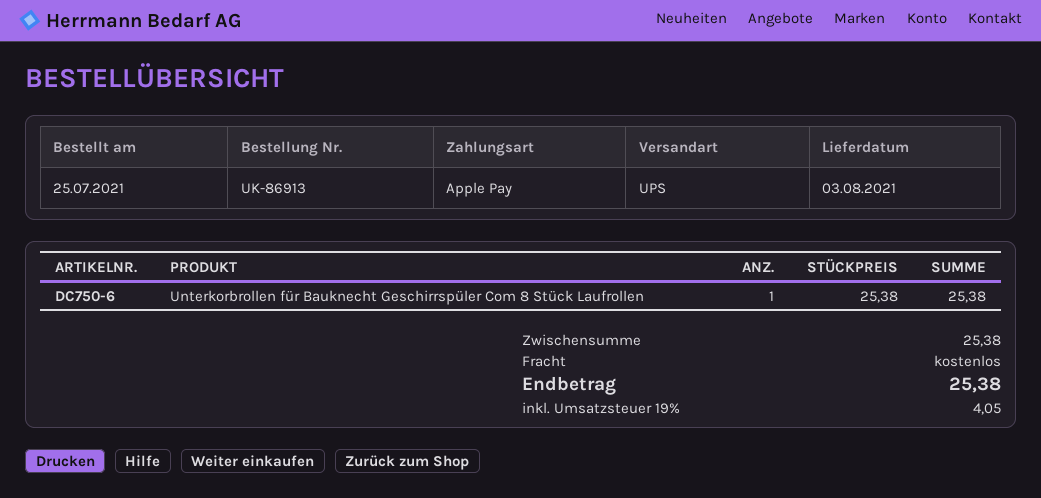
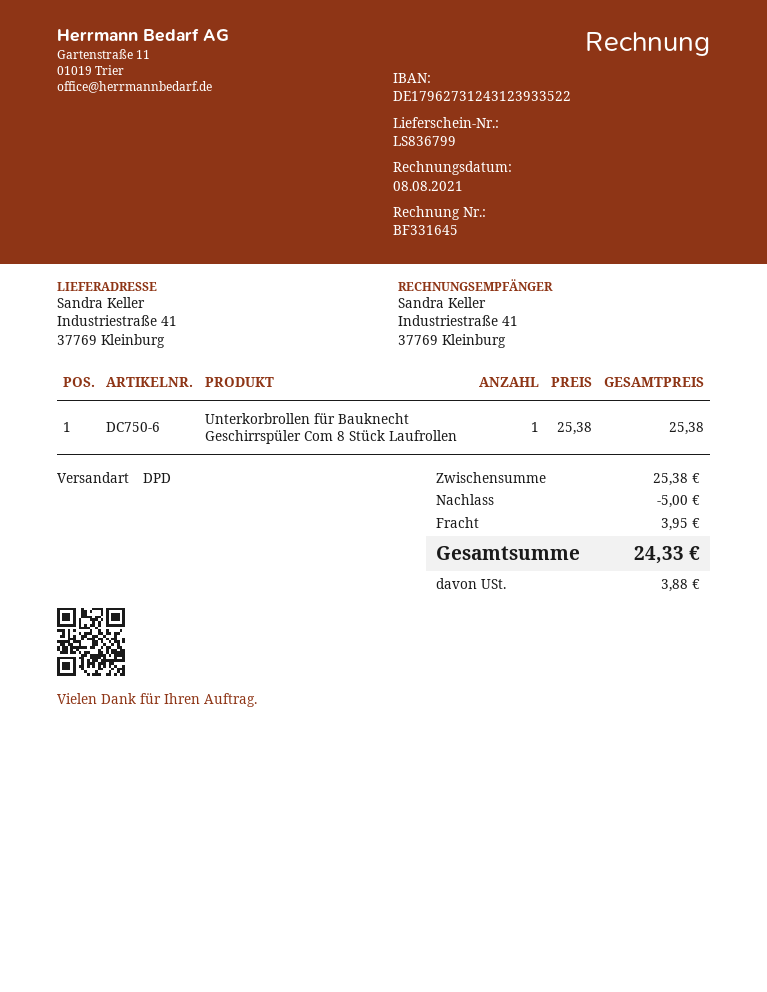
shipping method: UPS -> DPD
discount: none -> 5.00
shipping: 0.00 -> 3.95
tax: 4.05 -> 3.88
total: 25.38 -> 24.33

